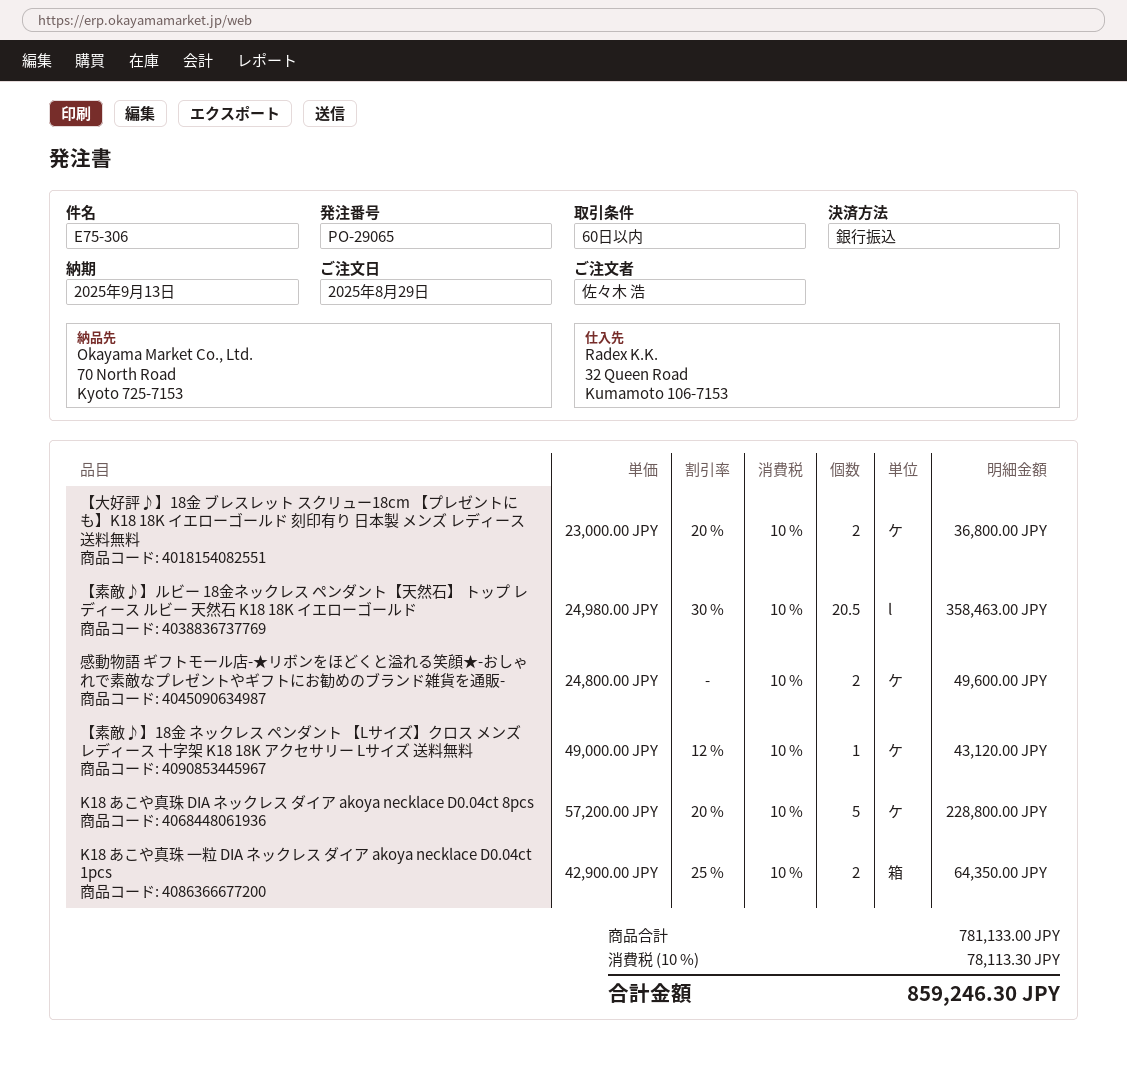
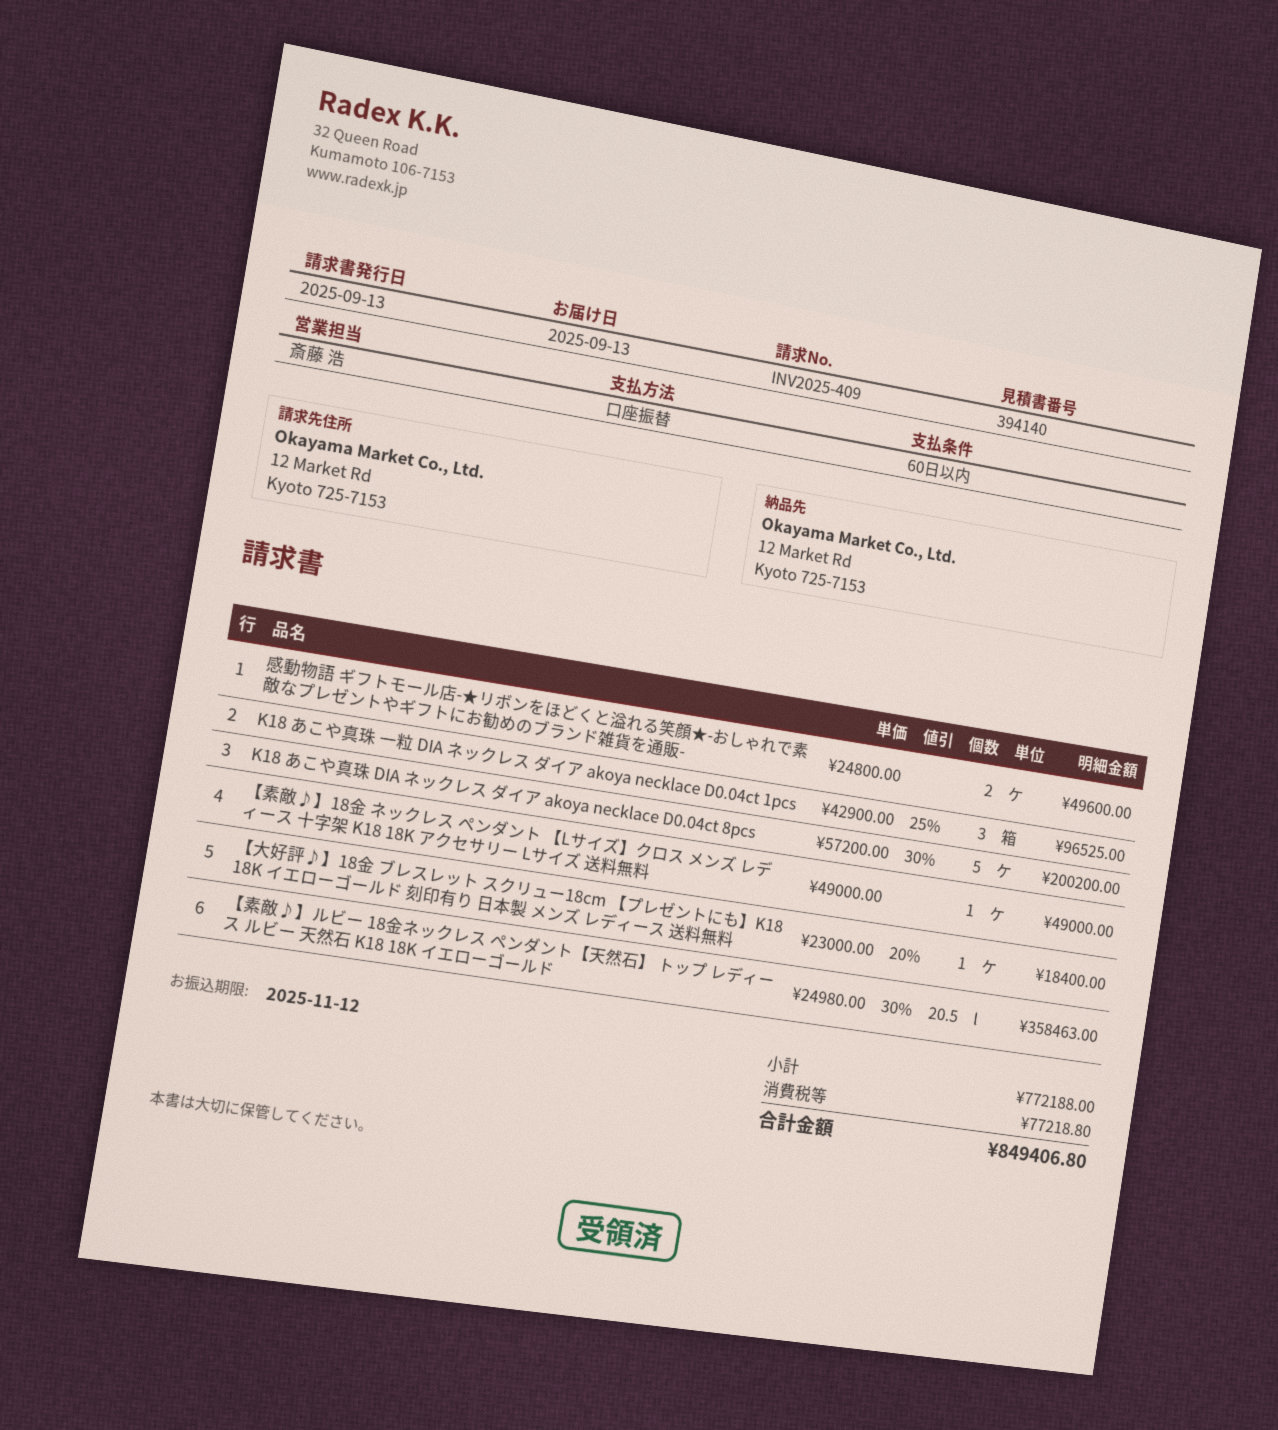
payment method: bank transfer -> direct debit
ship to: 70 North Road, Kyoto 725-7153 -> 12 Market Rd, Kyoto 725-7153
【大好評♪】18金 ブレスレット スクリュー18cm 【プレゼントにも】K18 18K イエローゴールド 刻印有り 日本製 メンズ レディース 送料無料: 2 x 23000.00 - 20% = 36800.00 -> 1 x 23000.00 - 20% = 18400.00
【素敵♪】18金 ネックレス ペンダント 【Lサイズ】クロス メンズ レディース 十字架 K18 18K アクセサリー Lサイズ 送料無料: 1 x 49000.00 - 12% = 43120.00 -> 1 x 49000.00 = 49000.00
K18 あこや真珠 DIA ネックレス ダイア akoya necklace D0.04ct 8pcs: 5 x 57200.00 - 20% = 228800.00 -> 5 x 57200.00 - 30% = 200200.00
K18 あこや真珠 一粒 DIA ネックレス ダイア akoya necklace D0.04ct 1pcs: 2 x 42900.00 - 25% = 64350.00 -> 3 x 42900.00 - 25% = 96525.00
subtotal: 781133.00 -> 772188.00
tax: 78113.30 -> 77218.80
total: 859246.30 -> 849406.80

